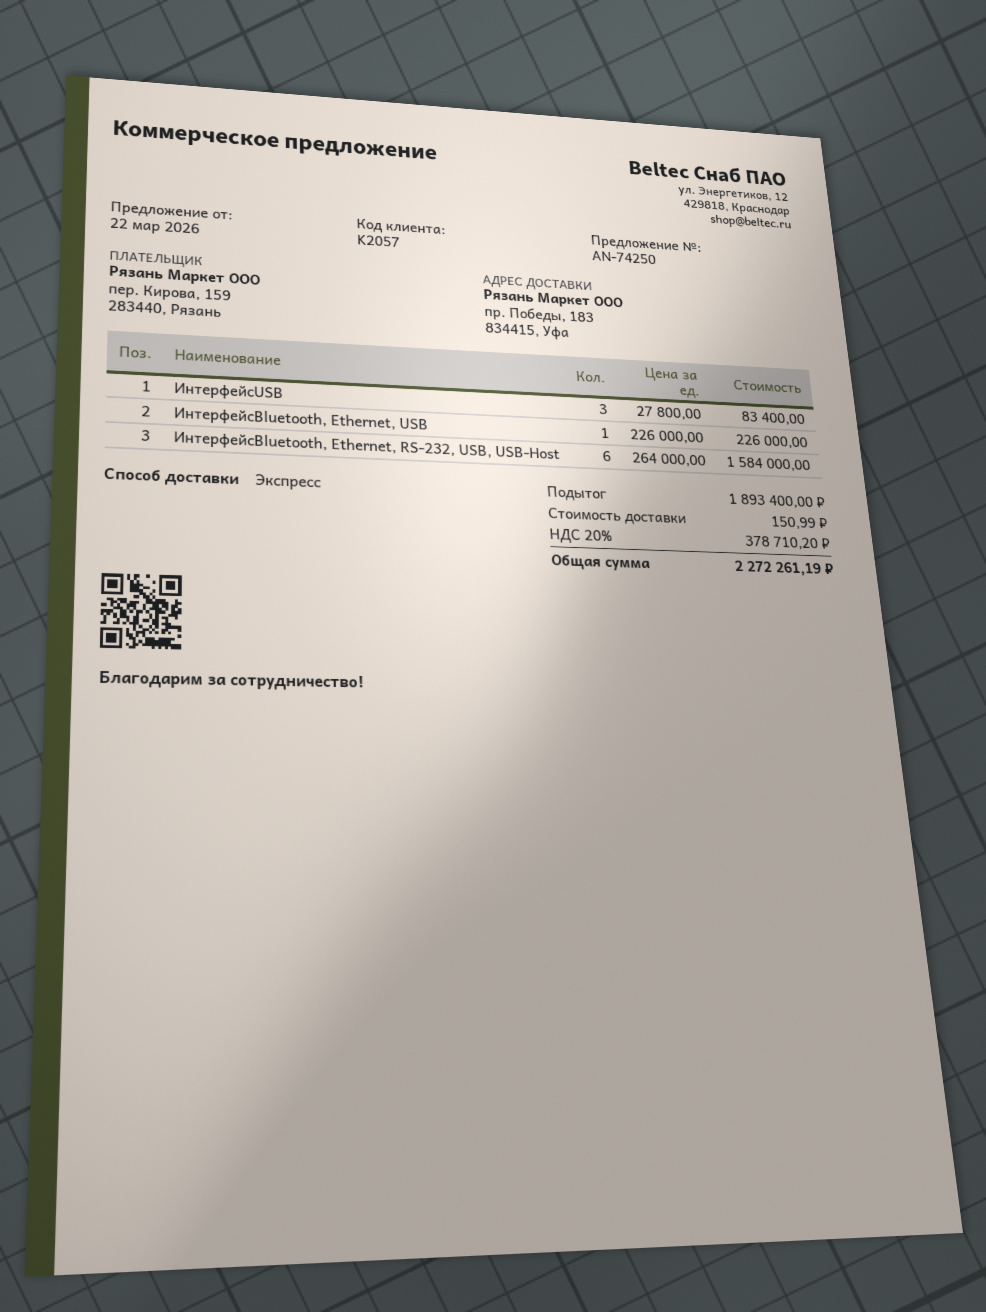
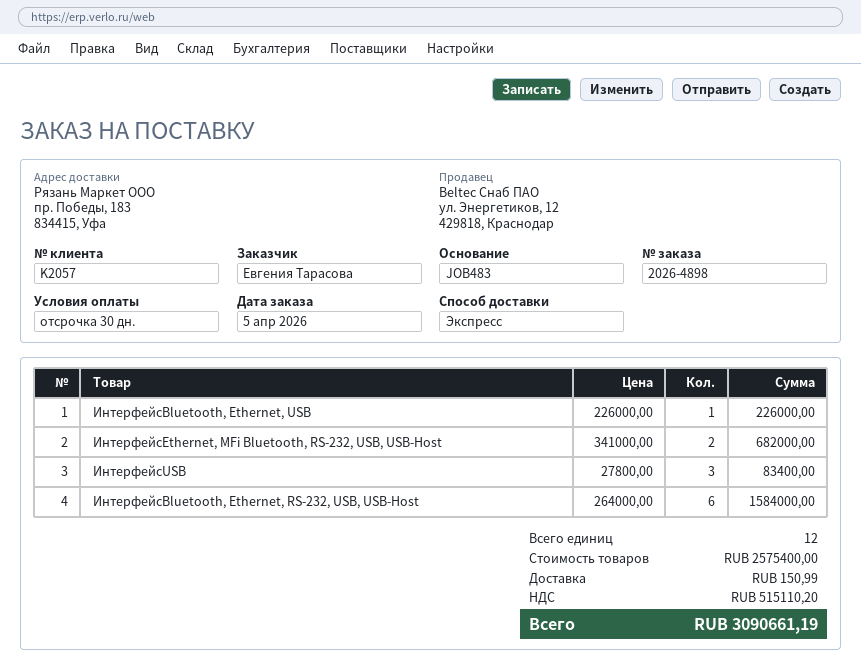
ИнтерфейсEthernet, MFi Bluetooth, RS-232, USB, USB-Host: none -> 2 x 341000.00 = 682000.00
subtotal: 1893400.00 -> 2575400.00
tax: 378710.20 -> 515110.20
total: 2272261.19 -> 3090661.19

